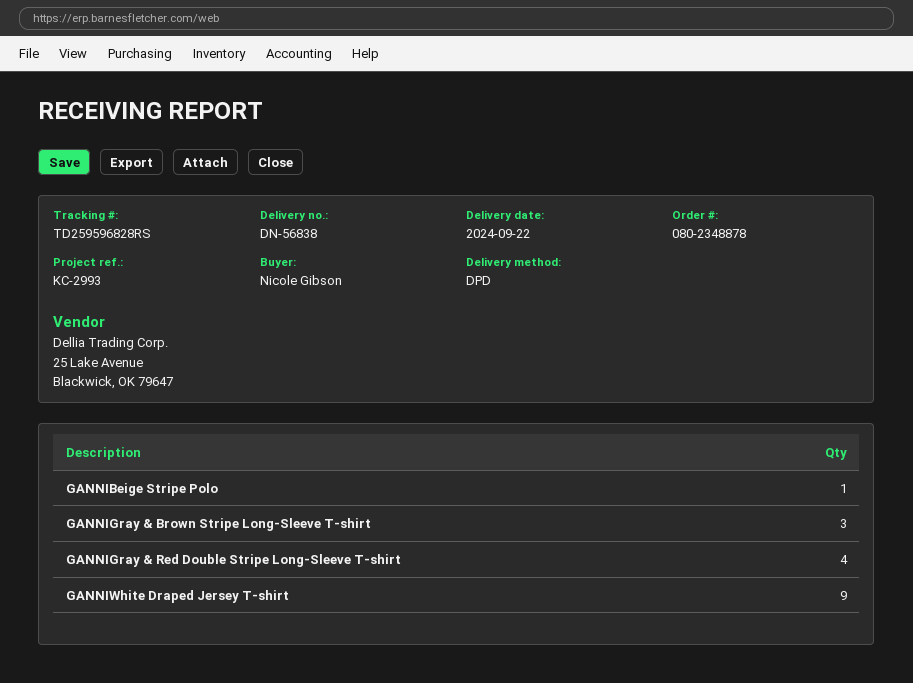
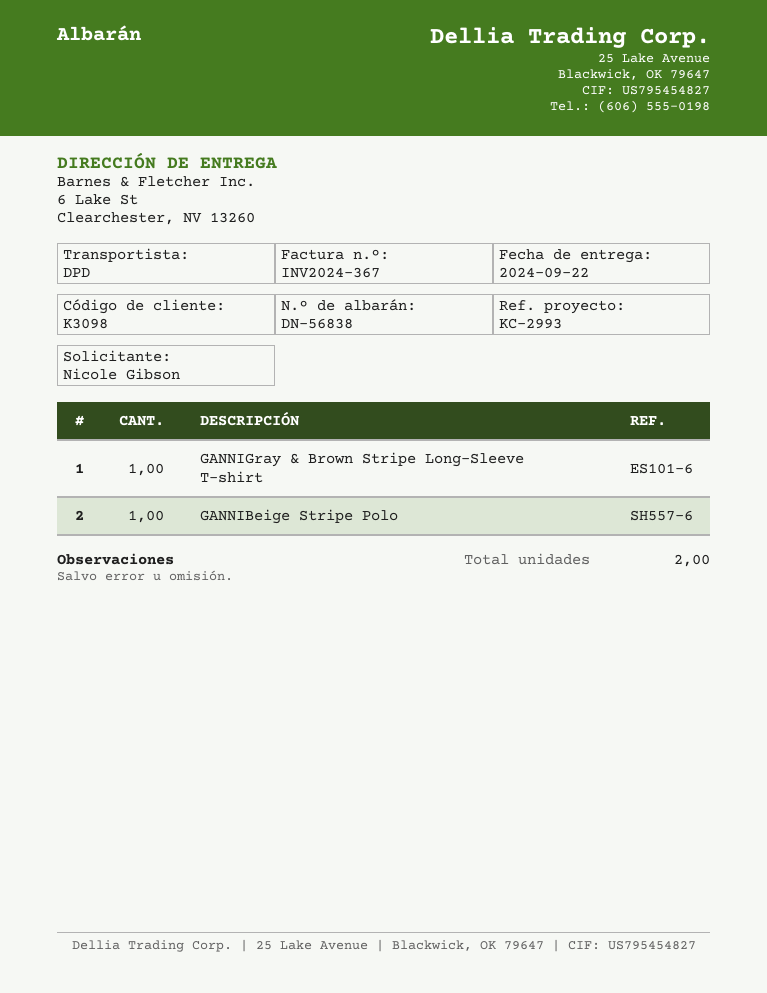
GANNIGray & Brown Stripe Long-Sleeve T-shirt: 3 -> 1
GANNIGray & Red Double Stripe Long-Sleeve T-shirt: 4 -> none
GANNIWhite Draped Jersey T-shirt: 9 -> none

